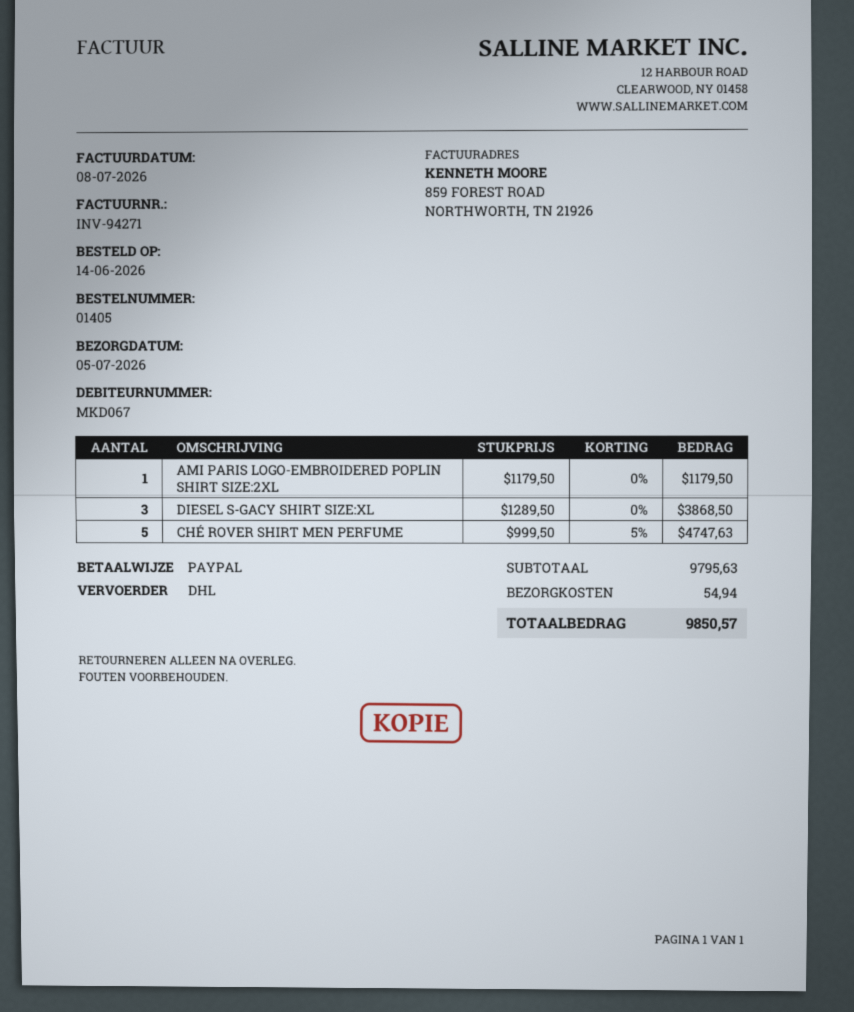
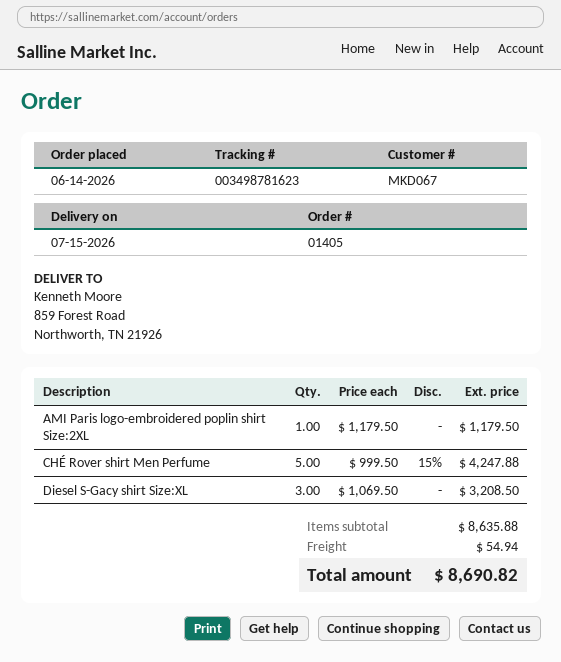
delivery date: 2026-07-05 -> 2026-07-15
DIESEL S-GACY SHIRT SIZE:XL: 3 x 1289.50 = 3868.50 -> 3 x 1069.50 = 3208.50
CHÉ ROVER SHIRT MEN PERFUME: 5 x 999.50 - 5% = 4747.63 -> 5 x 999.50 - 15% = 4247.88
subtotal: 9795.63 -> 8635.88
total: 9850.57 -> 8690.82

